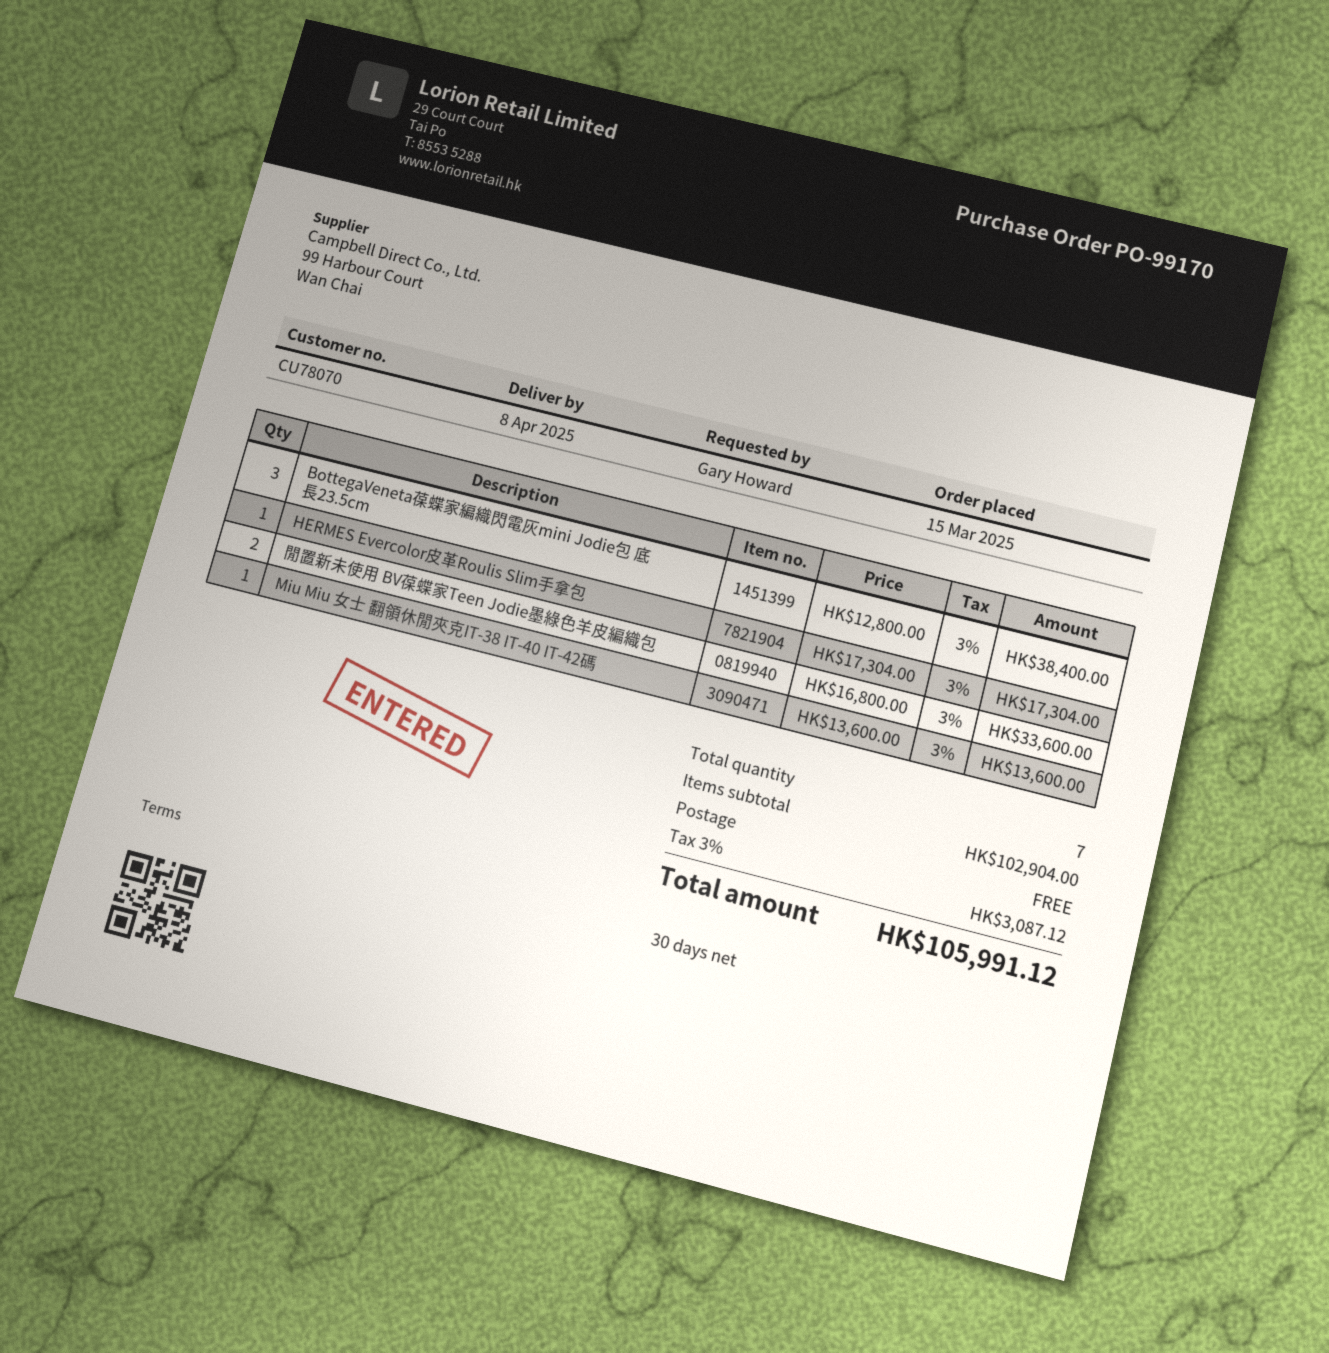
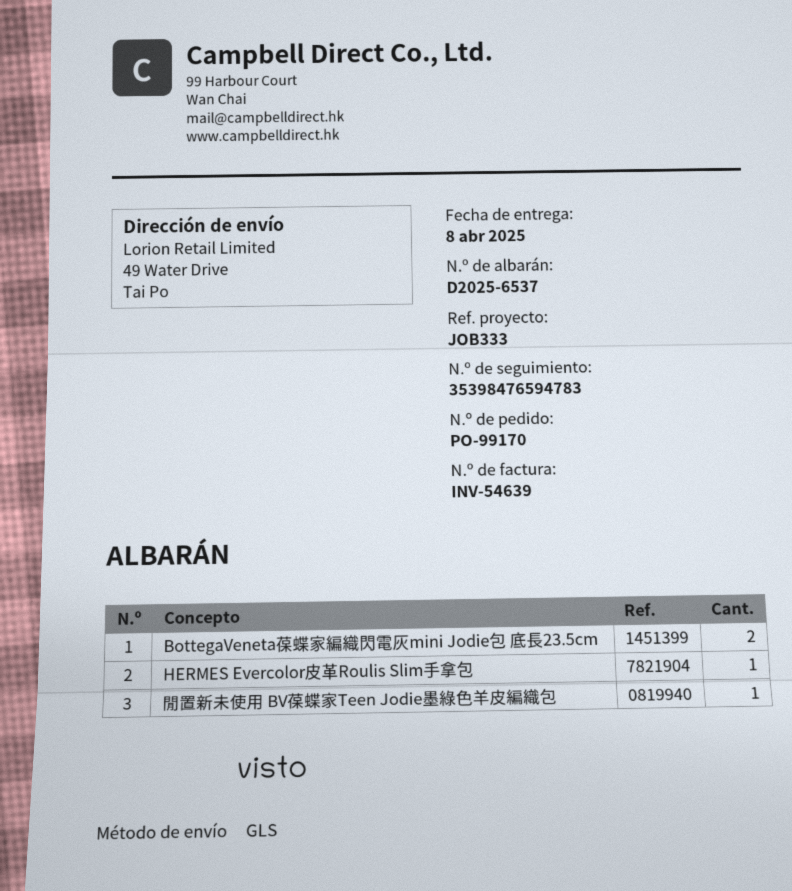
BottegaVeneta葆蝶家編織閃電灰mini Jodie包 底長23.5cm: 3 -> 2
閒置新未使用 BV葆蝶家Teen Jodie墨綠色羊皮編織包: 2 -> 1
Miu Miu 女士 翻領休閒夾克IT-38 IT-40 IT-42碼: 1 -> none

